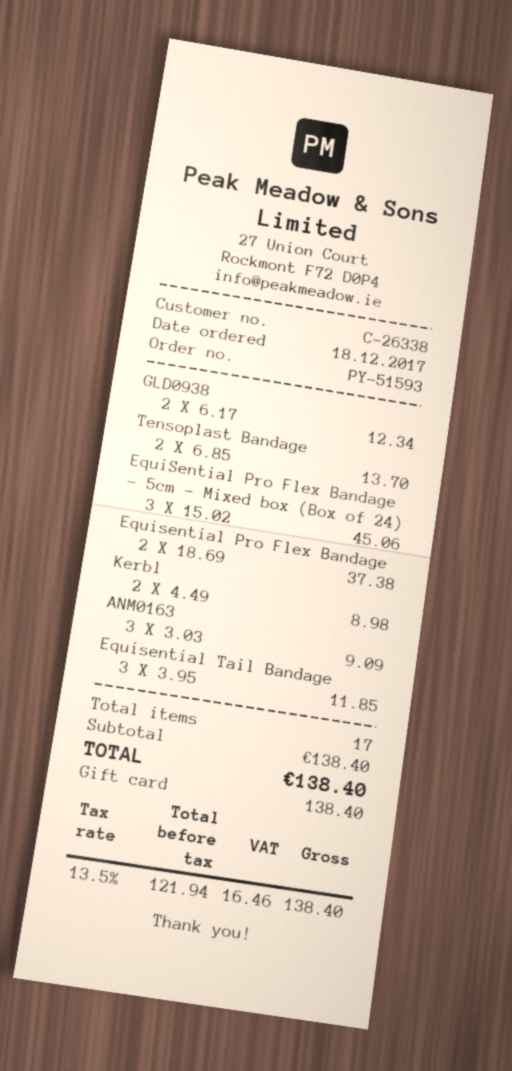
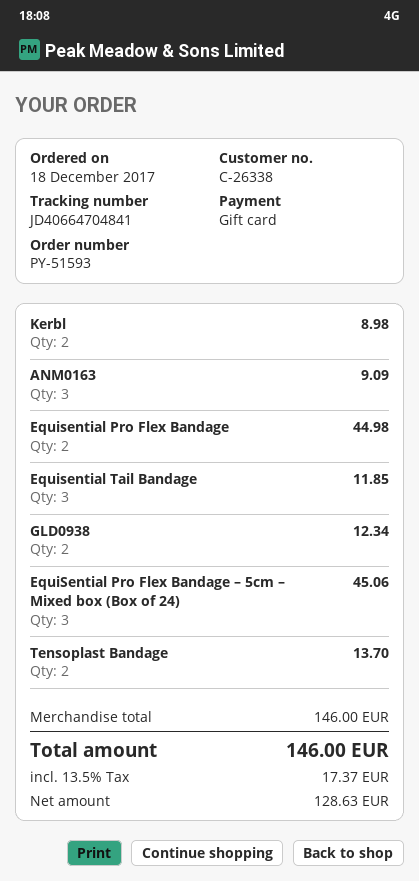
Equisential Pro Flex Bandage: 2 for 37.38 -> 2 for 44.98
subtotal: 138.40 -> 146.00
net: 121.94 -> 128.63
tax: 13.5% = 16.46 -> 13.5% = 17.37
total: 138.40 -> 146.00

